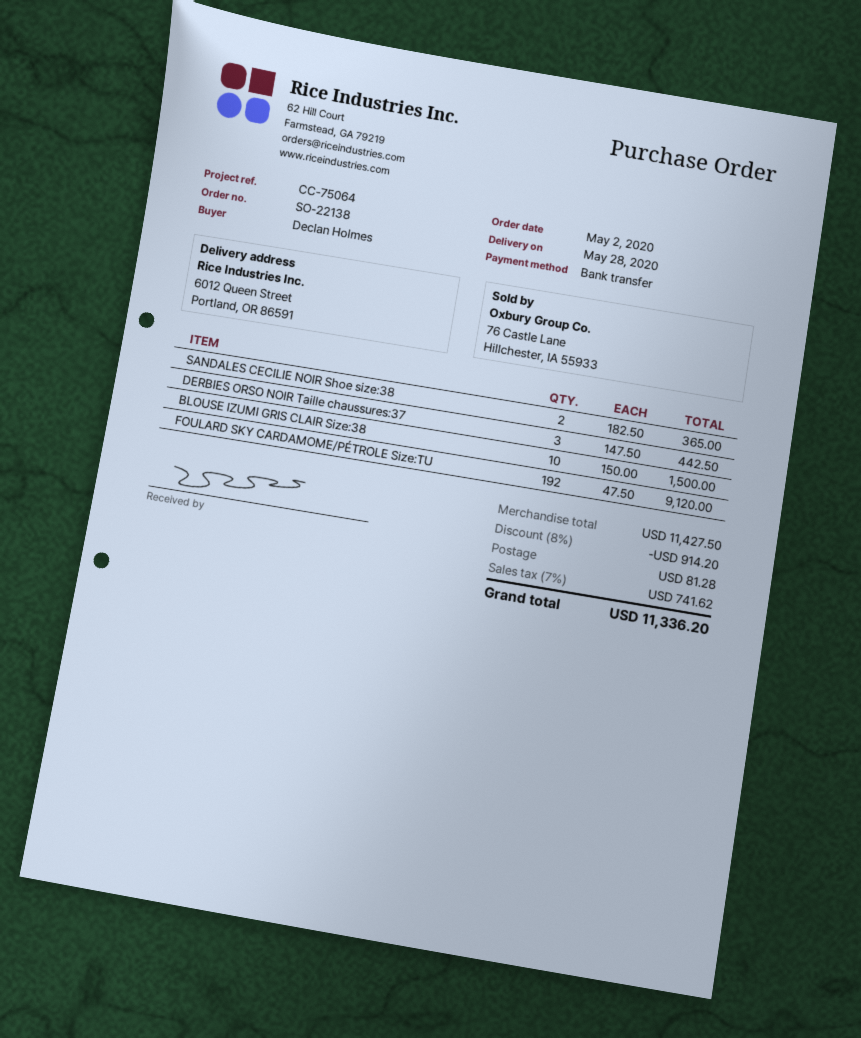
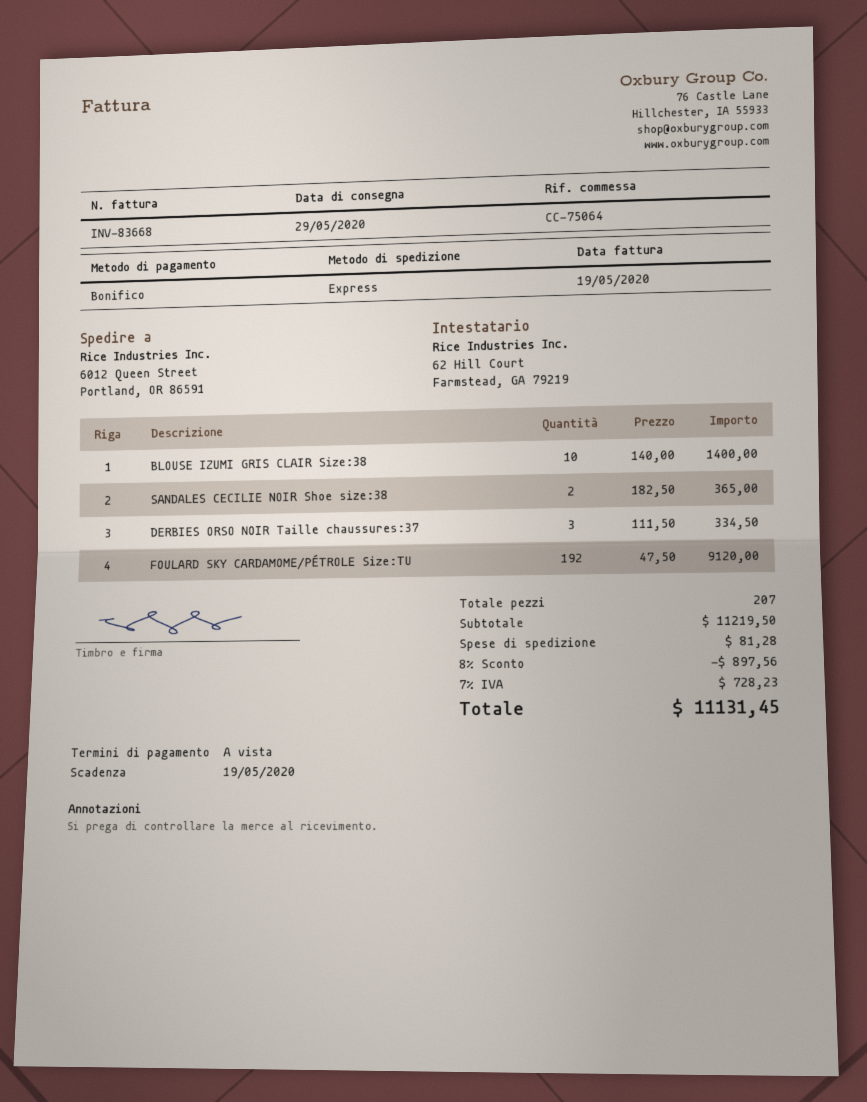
delivery date: 2020-05-28 -> 2020-05-29
DERBIES ORSO NOIR Taille chaussures:37: 3 x 147.50 = 442.50 -> 3 x 111.50 = 334.50
BLOUSE IZUMI GRIS CLAIR Size:38: 10 x 150.00 = 1500.00 -> 10 x 140.00 = 1400.00
subtotal: 11427.50 -> 11219.50
discount: 8% = 914.20 -> 8% = 897.56
tax: 7% = 741.62 -> 7% = 728.23
total: 11336.20 -> 11131.45

